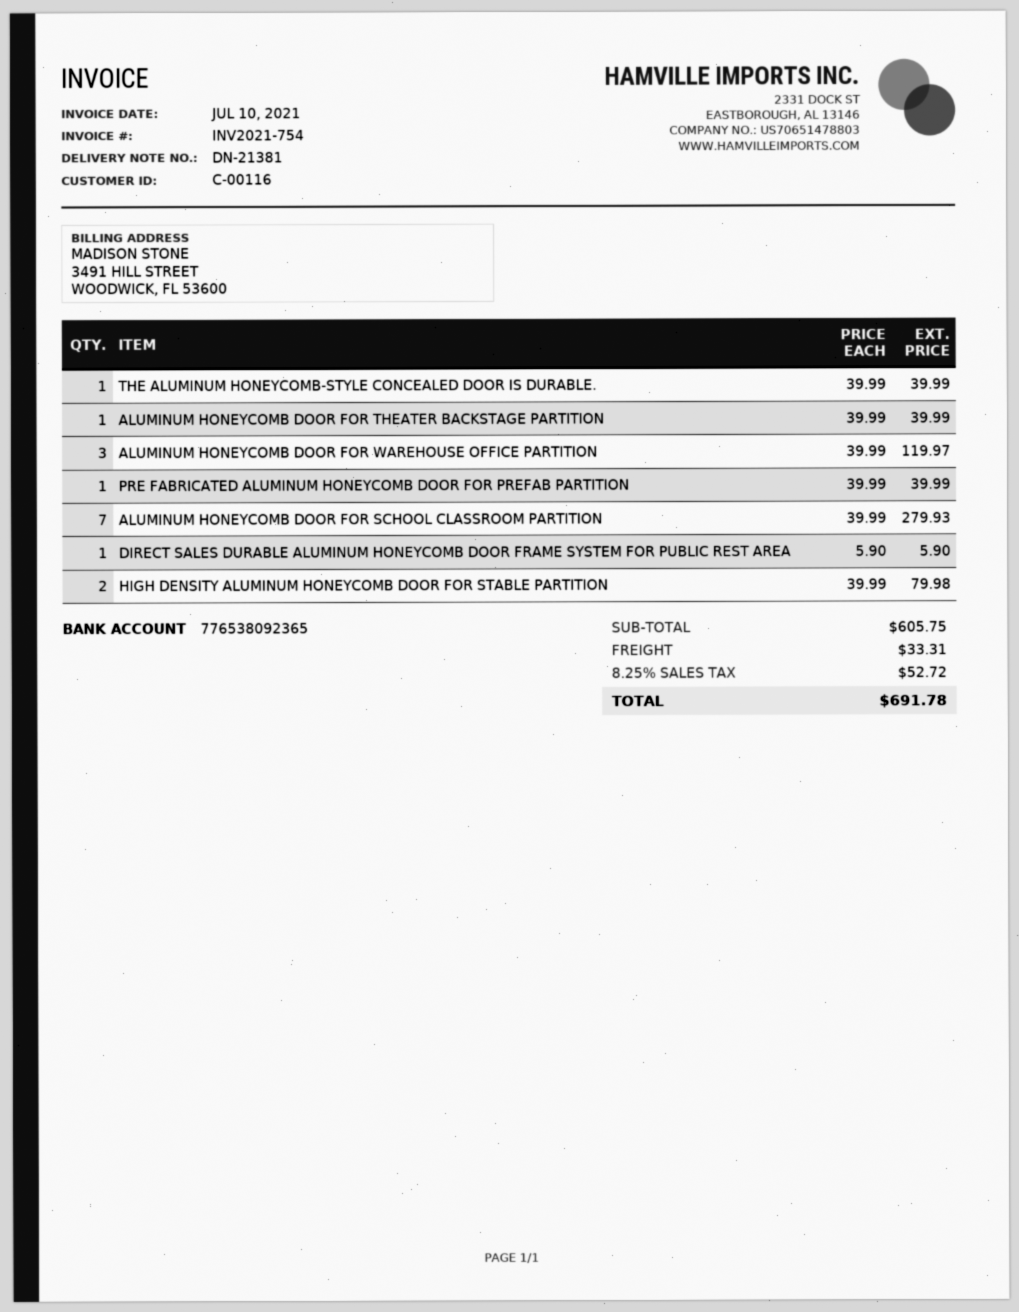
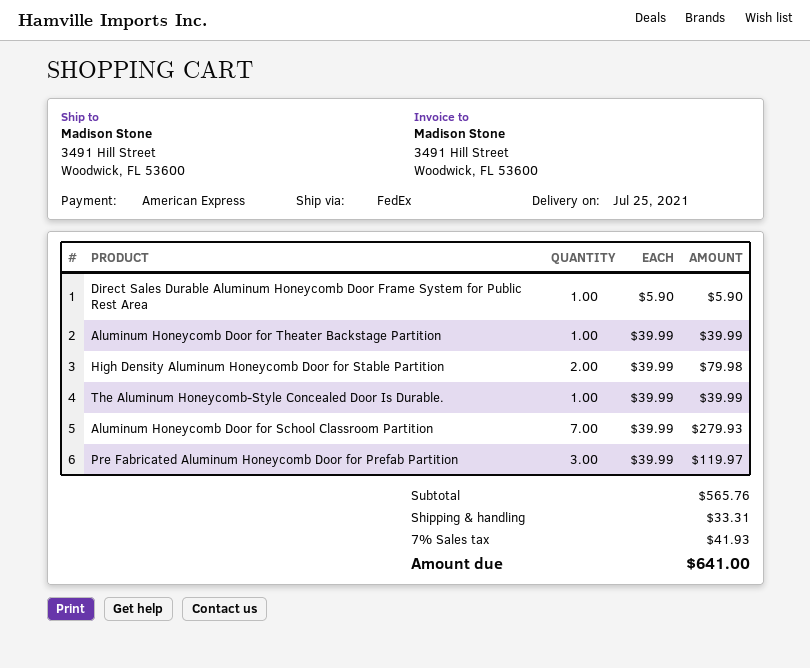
ALUMINUM HONEYCOMB DOOR FOR WAREHOUSE OFFICE PARTITION: 3 x 39.99 = 119.97 -> none
PRE FABRICATED ALUMINUM HONEYCOMB DOOR FOR PREFAB PARTITION: 1 x 39.99 = 39.99 -> 3 x 39.99 = 119.97
subtotal: 605.75 -> 565.76
tax: 8.25% = 52.72 -> 7% = 41.93
total: 691.78 -> 641.00

